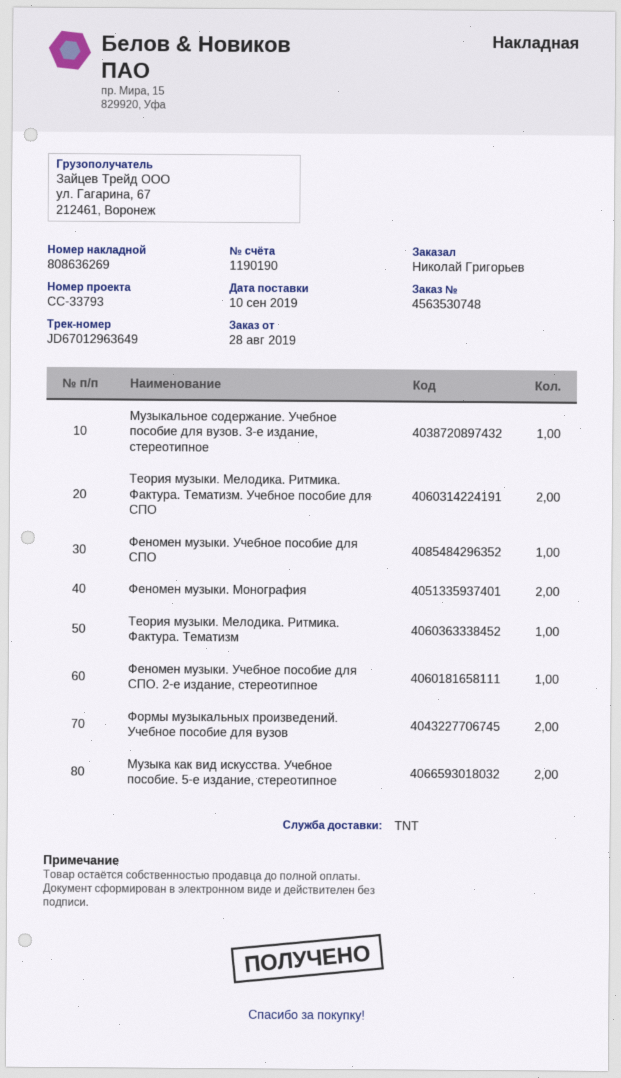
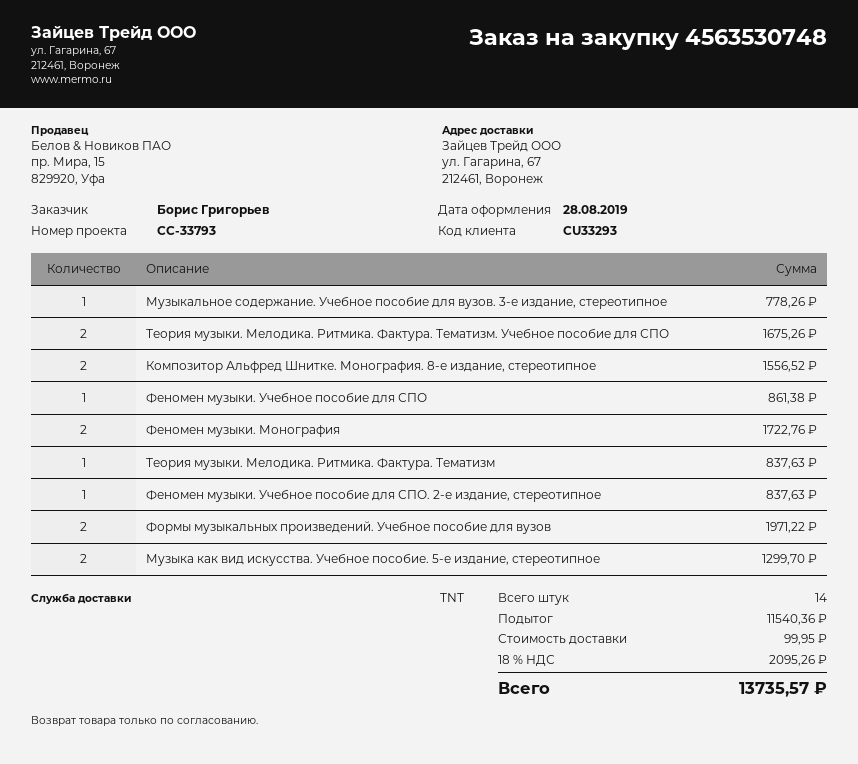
ordered by: Николай Григорьев -> Борис Григорьев
Композитор Альфред Шнитке. Монография. 8-е издание, стереотипное: none -> 2

